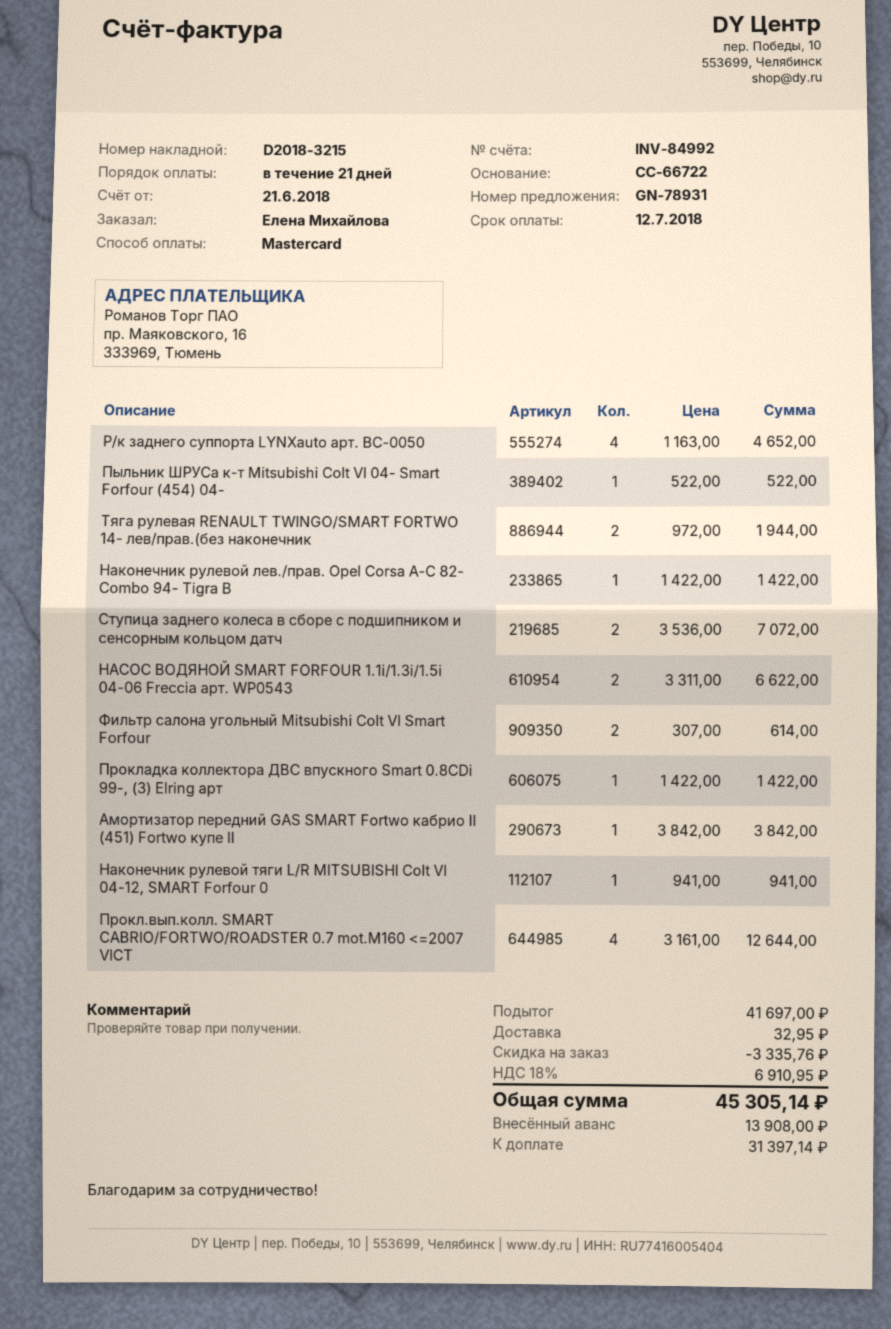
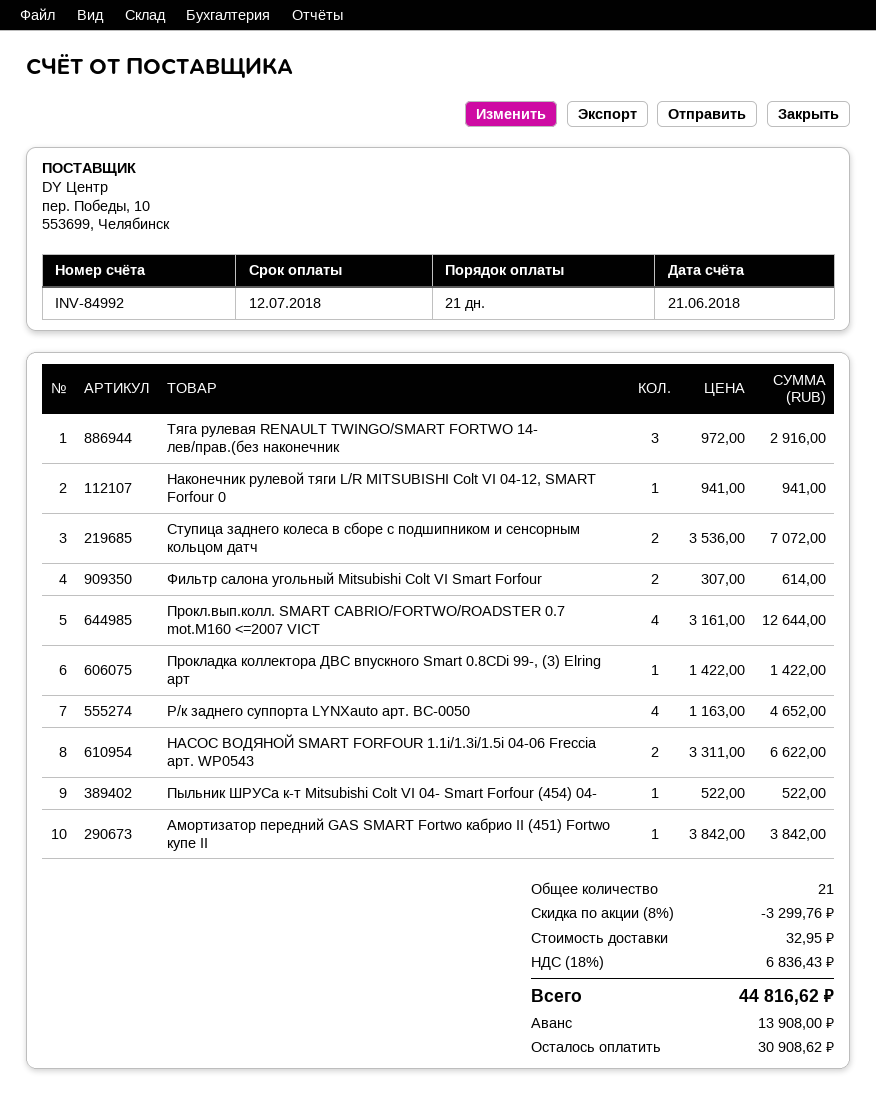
Тяга рулевая RENAULT TWINGO/SMART FORTWO 14- лев/прав.(без наконечник: 2 x 972.00 = 1944.00 -> 3 x 972.00 = 2916.00
Наконечник рулевой лев./прав. Opel Corsa A-C 82- Combo 94- Tigra B: 1 x 1422.00 = 1422.00 -> none
discount: 3335.76 -> 3299.76
tax: 18% = 6910.95 -> 18% = 6836.43
total: 45305.14 -> 44816.62
balance: 31397.14 -> 30908.62

